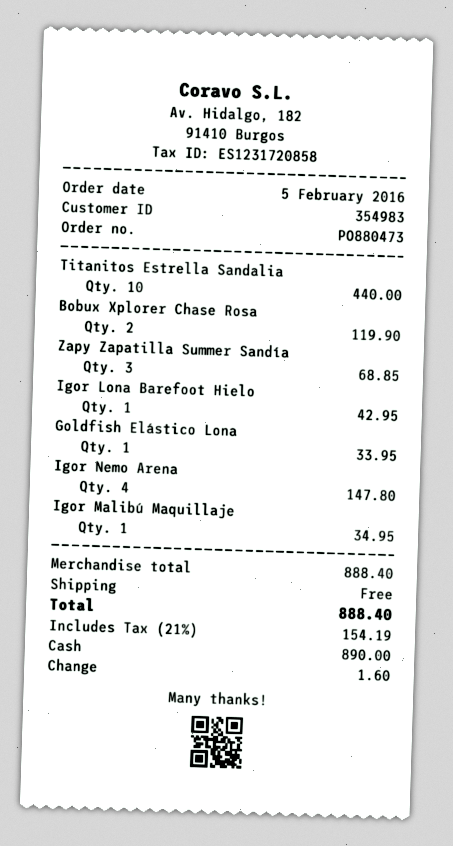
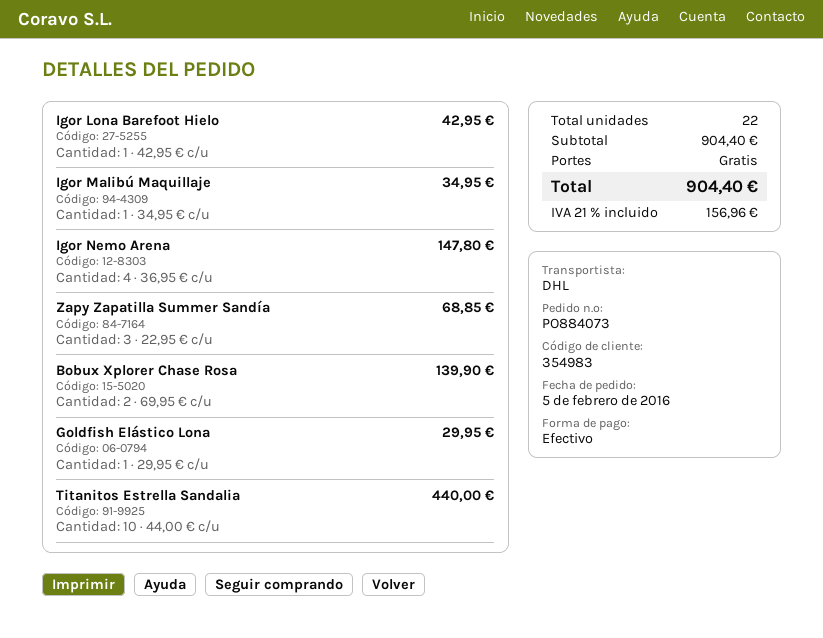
order number: PO880473 -> PO884073
Bobux Xplorer Chase Rosa: 2 for 119.90 -> 2 for 139.90
Goldfish Elástico Lona: 1 for 33.95 -> 1 for 29.95
subtotal: 888.40 -> 904.40
tax: 21% = 154.19 -> 21% = 156.96
total: 888.40 -> 904.40

